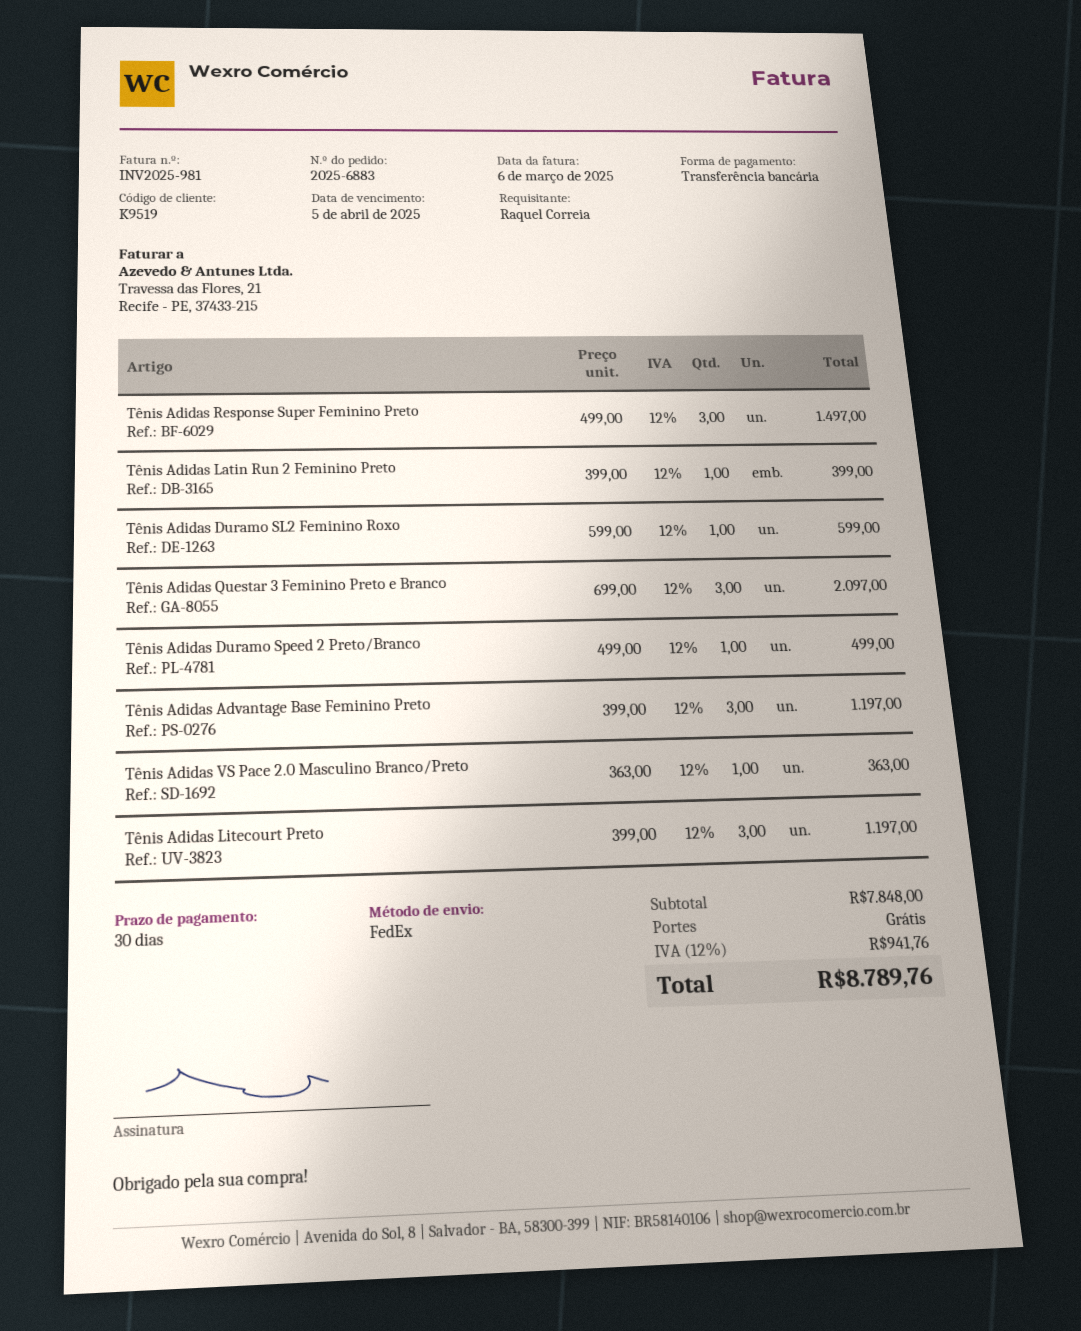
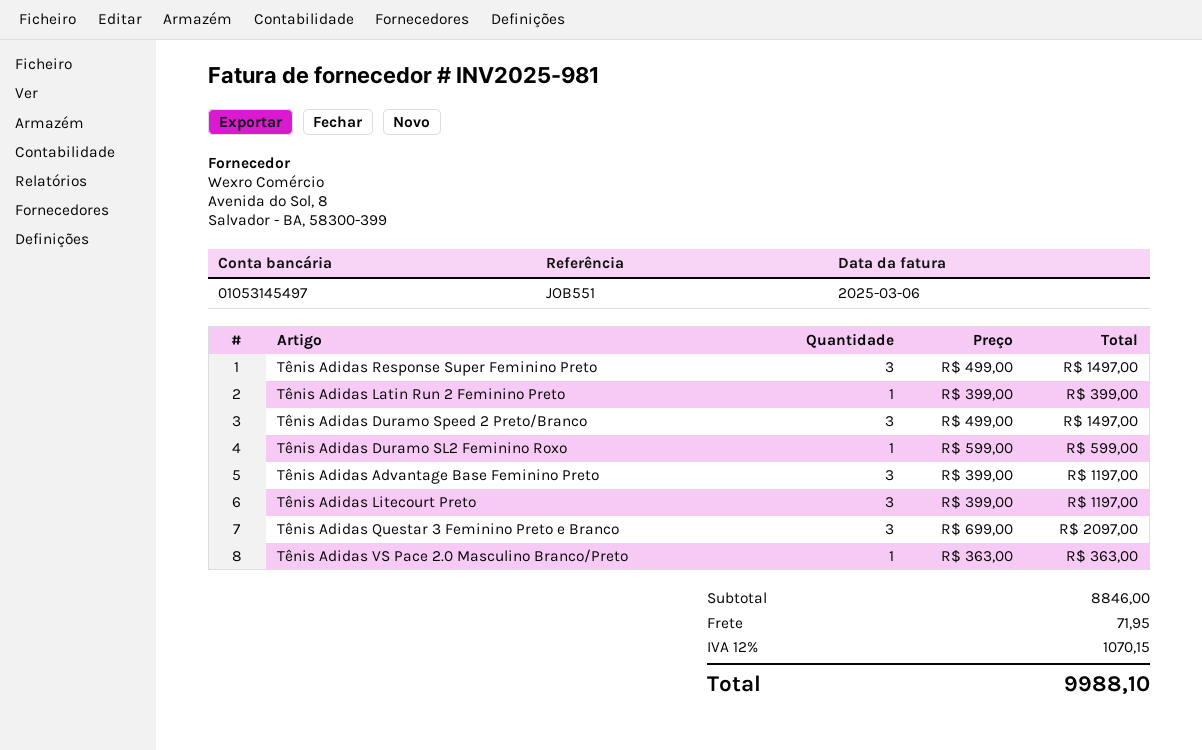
Tênis Adidas Duramo Speed 2 Preto/Branco: 1 x 499.00 = 499.00 -> 3 x 499.00 = 1497.00
subtotal: 7848.00 -> 8846.00
shipping: 0.00 -> 71.95
tax: 12% = 941.76 -> 12% = 1070.15
total: 8789.76 -> 9988.10

